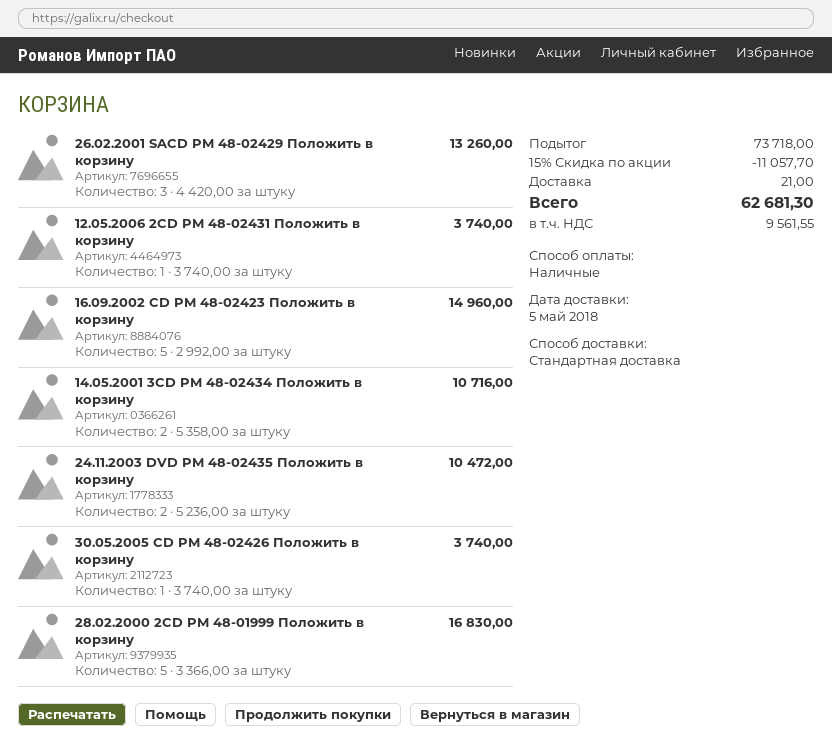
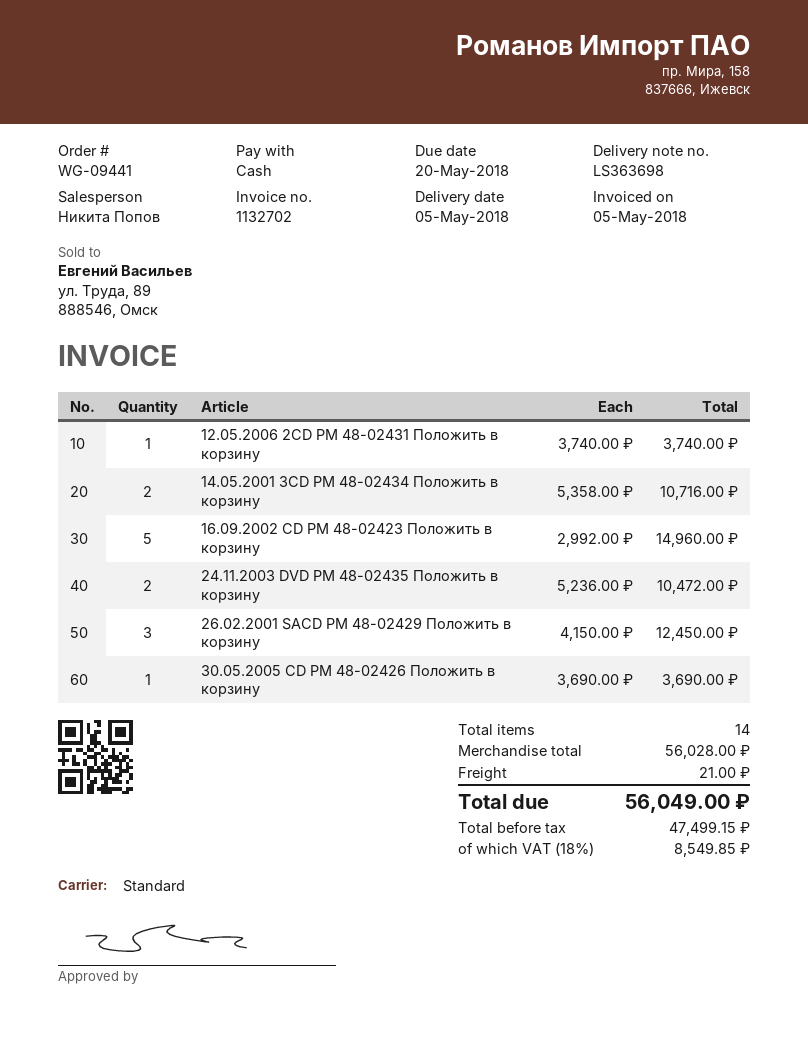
26.02.2001 SACD PM 48-02429 Положить в корзину: 3 x 4420.00 = 13260.00 -> 3 x 4150.00 = 12450.00
30.05.2005 CD PM 48-02426 Положить в корзину: 1 x 3740.00 = 3740.00 -> 1 x 3690.00 = 3690.00
28.02.2000 2CD PM 48-01999 Положить в корзину: 5 x 3366.00 = 16830.00 -> none
subtotal: 73718.00 -> 56028.00
discount: 15% = 11057.70 -> none
tax: 9561.55 -> 8549.85
total: 62681.30 -> 56049.00

